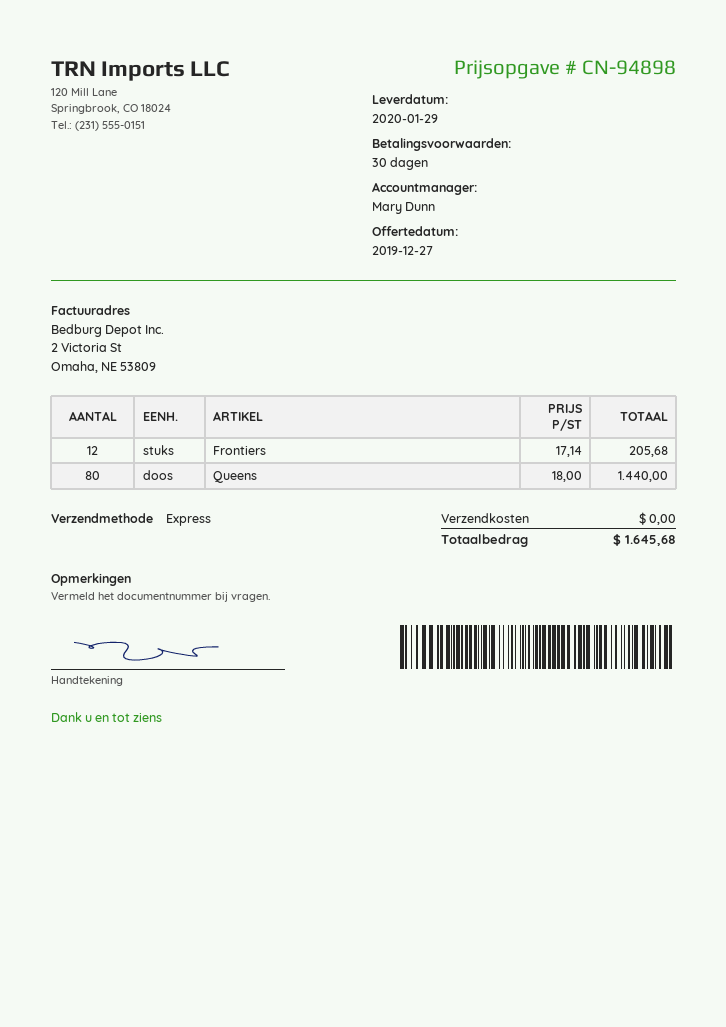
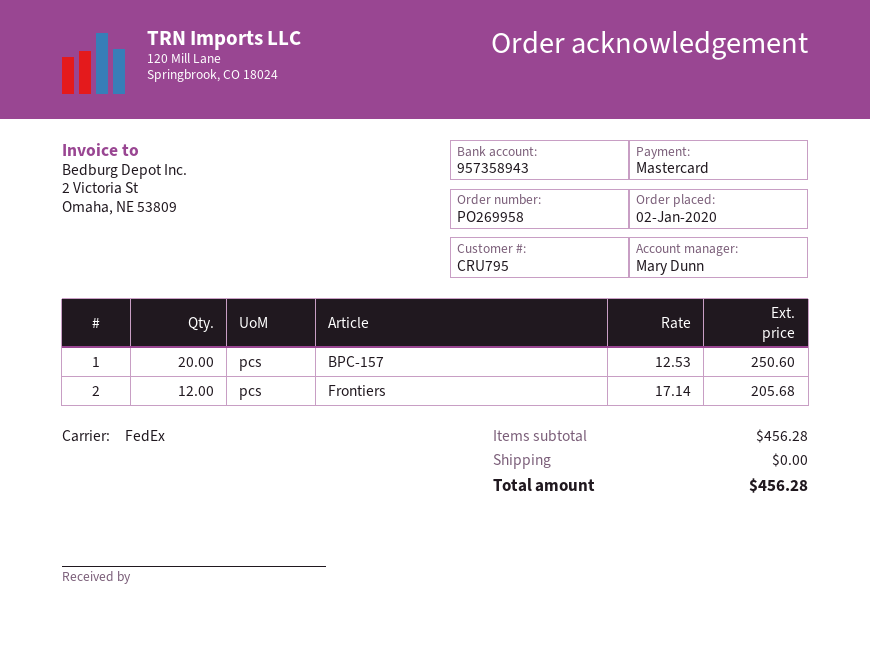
shipping method: express -> FedEx
Queens: 80 x 18.00 = 1440.00 -> none
BPC-157: none -> 20 x 12.53 = 250.60
total: 1645.68 -> 456.28

